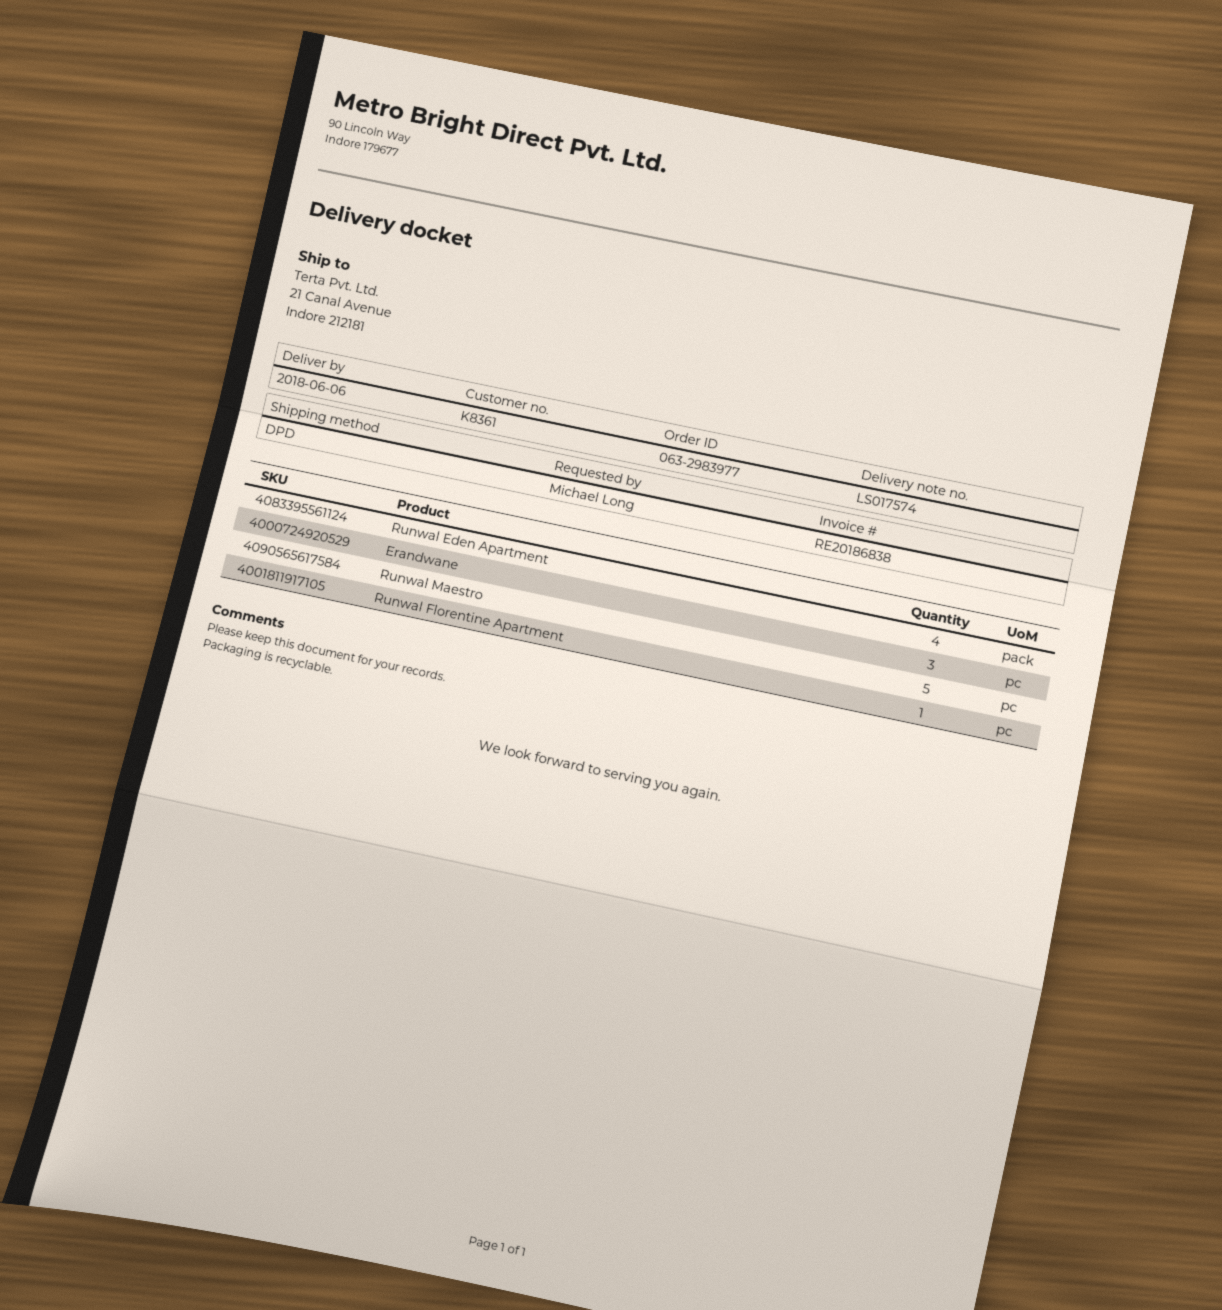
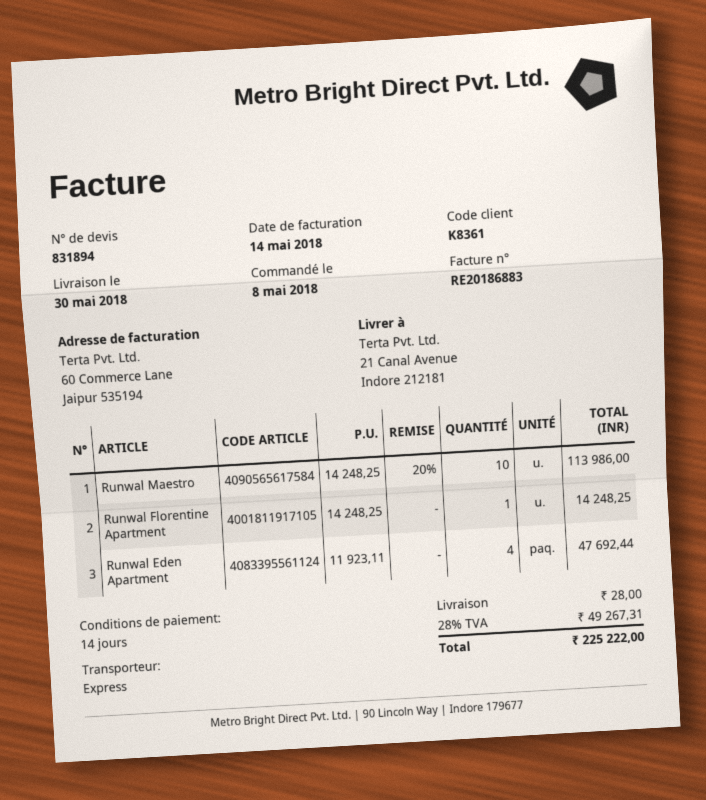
delivery date: 2018-06-06 -> 2018-05-30
invoice number: RE20186838 -> RE20186883
shipping method: DPD -> express
Erandwane: 3 -> none
Runwal Maestro: 5 -> 10

